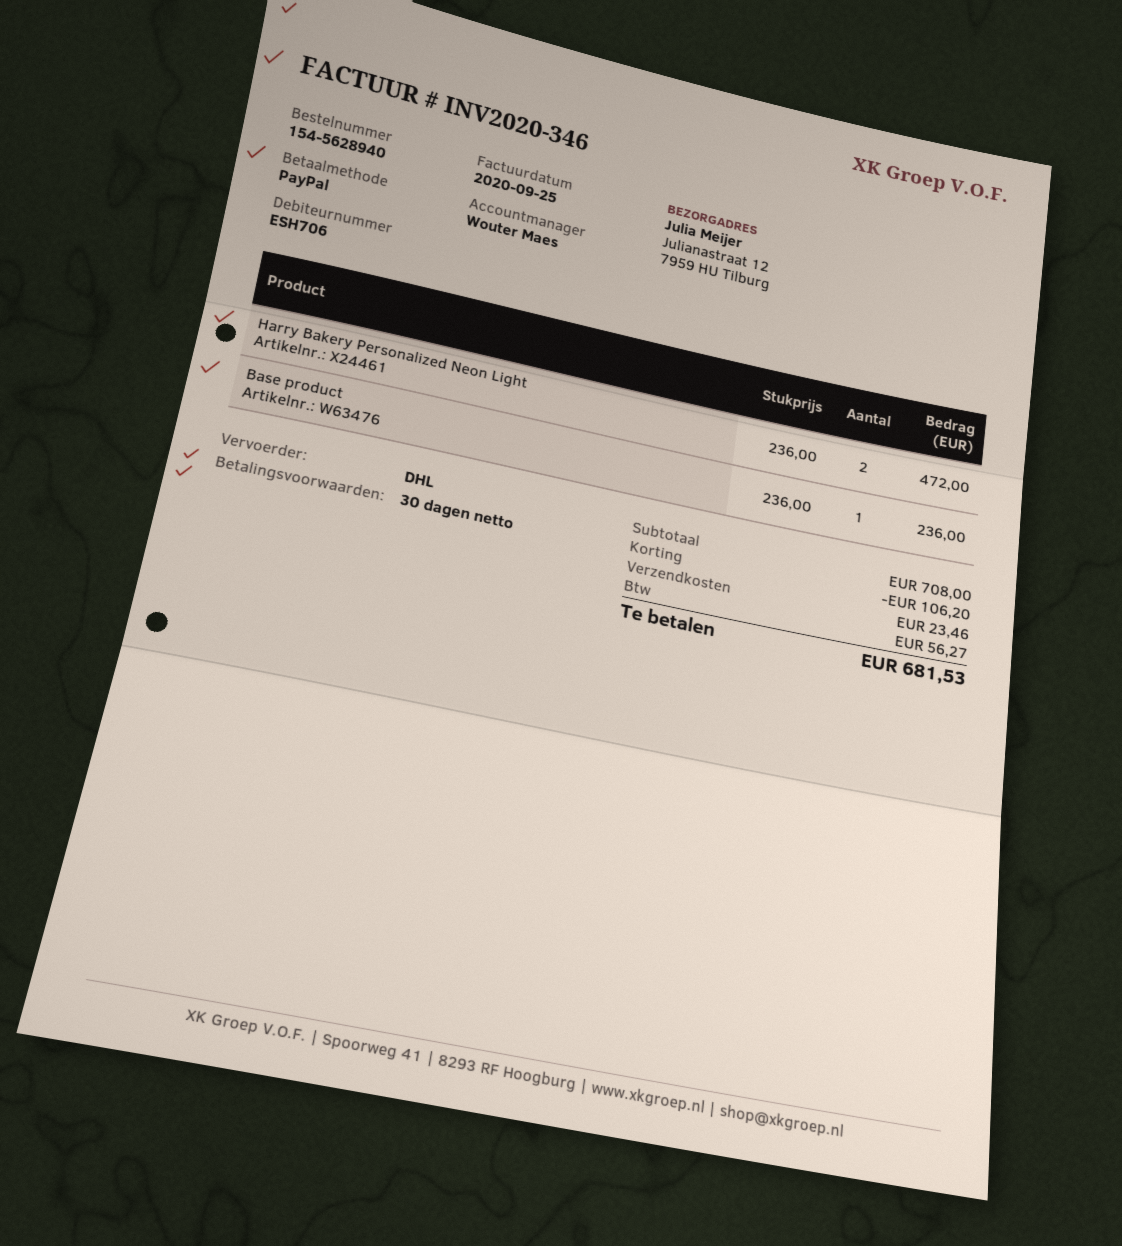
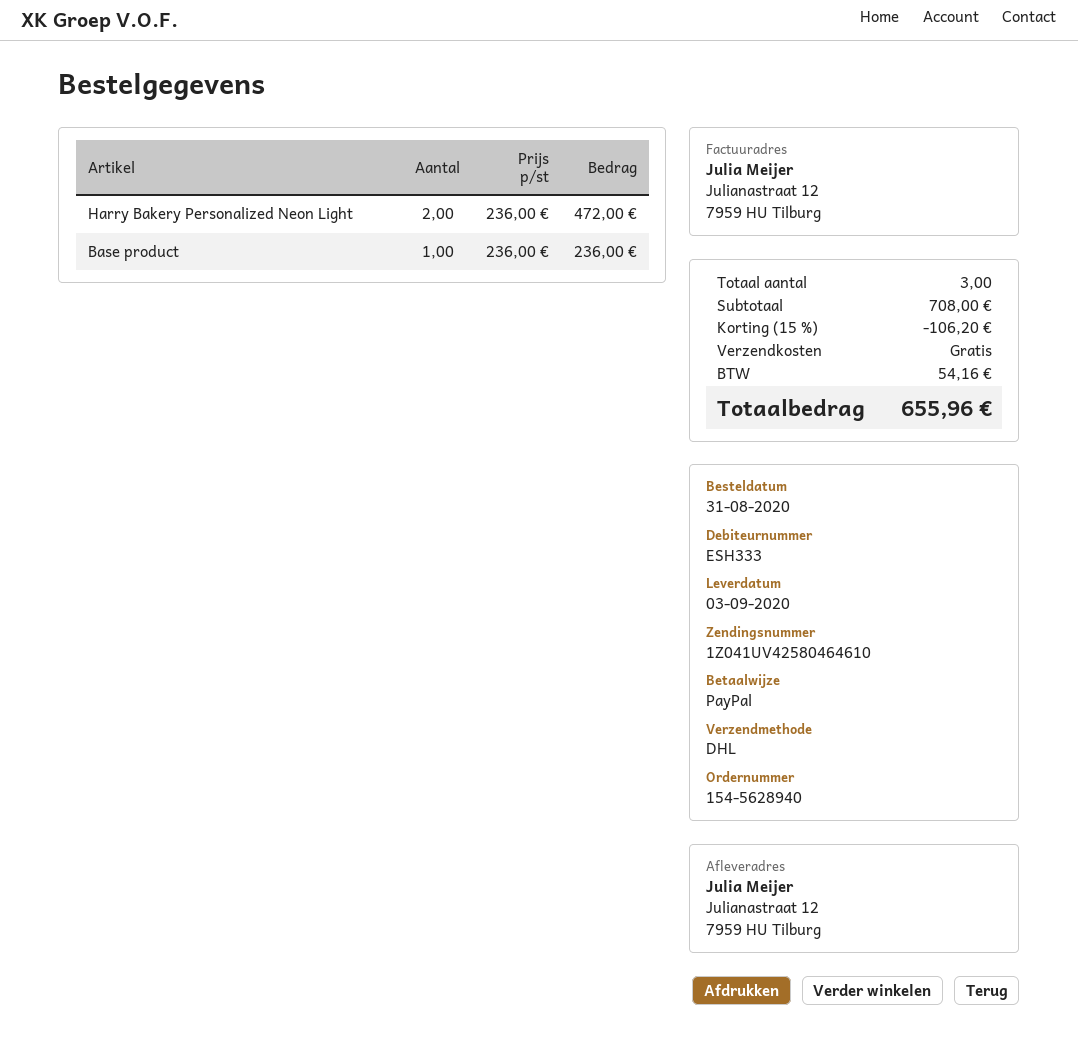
customer number: ESH706 -> ESH333
shipping: 23.46 -> 0.00
tax: 56.27 -> 54.16
total: 681.53 -> 655.96

